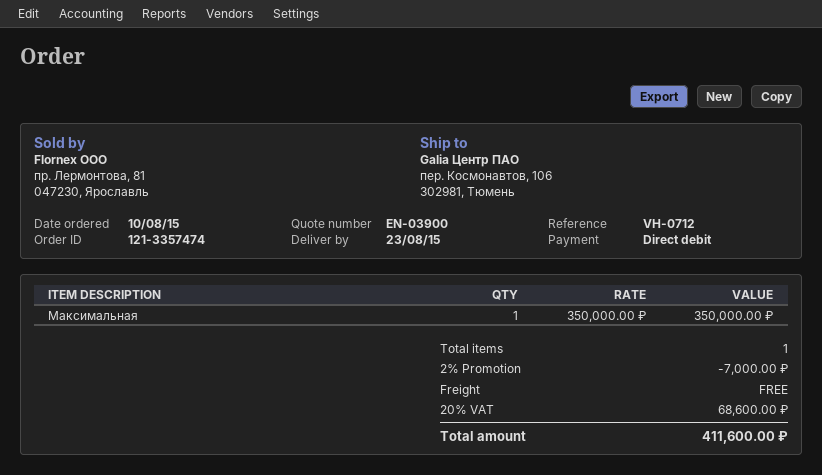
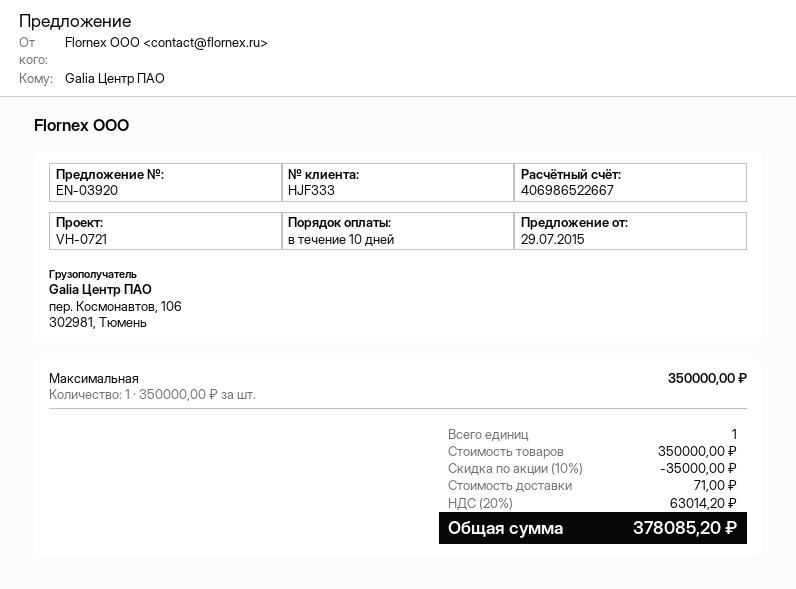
quote number: EN-03900 -> EN-03920
reference: VH-0712 -> VH-0721
discount: 2% = 7000.00 -> 10% = 35000.00
shipping: 0.00 -> 71.00
tax: 20% = 68600.00 -> 20% = 63014.20
total: 411600.00 -> 378085.20

